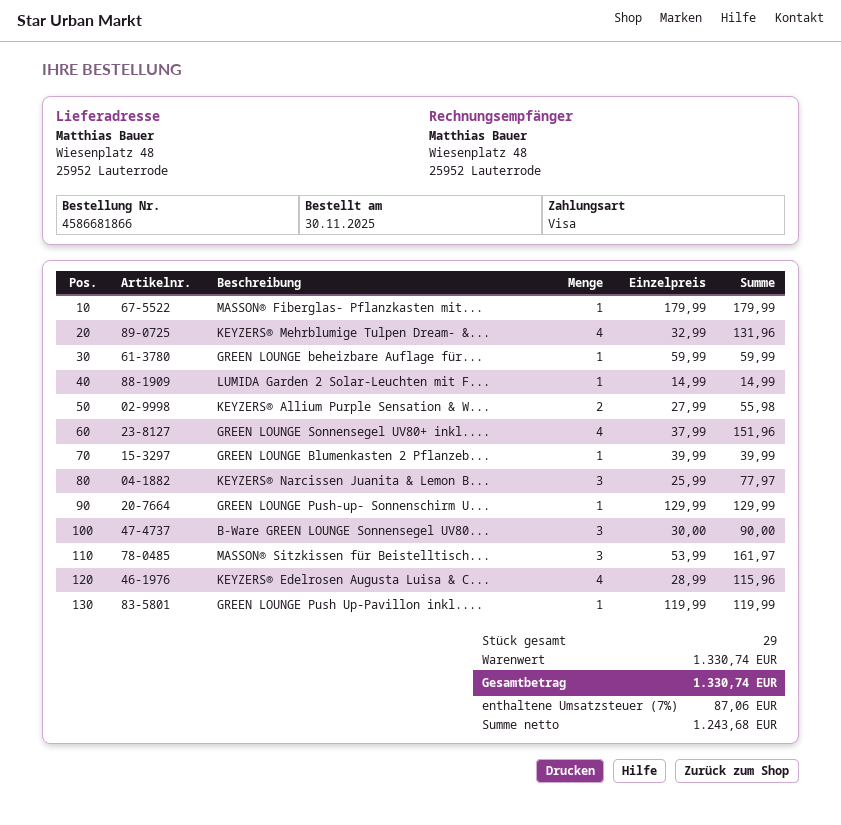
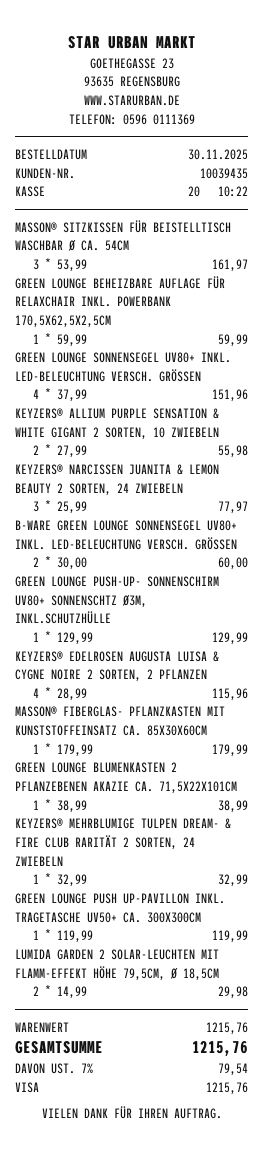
KEYZERS® Mehrblumige Tulpen Dream- &...: 4 x 32.99 = 131.96 -> 1 x 32.99 = 32.99
LUMIDA Garden 2 Solar-Leuchten mit F...: 1 x 14.99 = 14.99 -> 2 x 14.99 = 29.98
GREEN LOUNGE Blumenkasten 2 Pflanzeb...: 1 x 39.99 = 39.99 -> 1 x 38.99 = 38.99
B-Ware GREEN LOUNGE Sonnensegel UV80...: 3 x 30.00 = 90.00 -> 2 x 30.00 = 60.00
subtotal: 1330.74 -> 1215.76
tax: 7% = 87.06 -> 7% = 79.54
total: 1330.74 -> 1215.76

